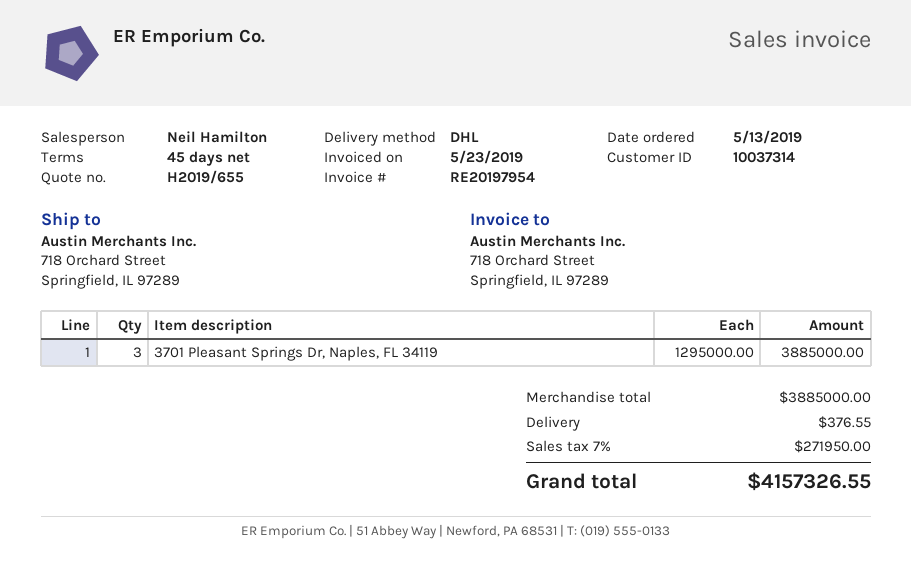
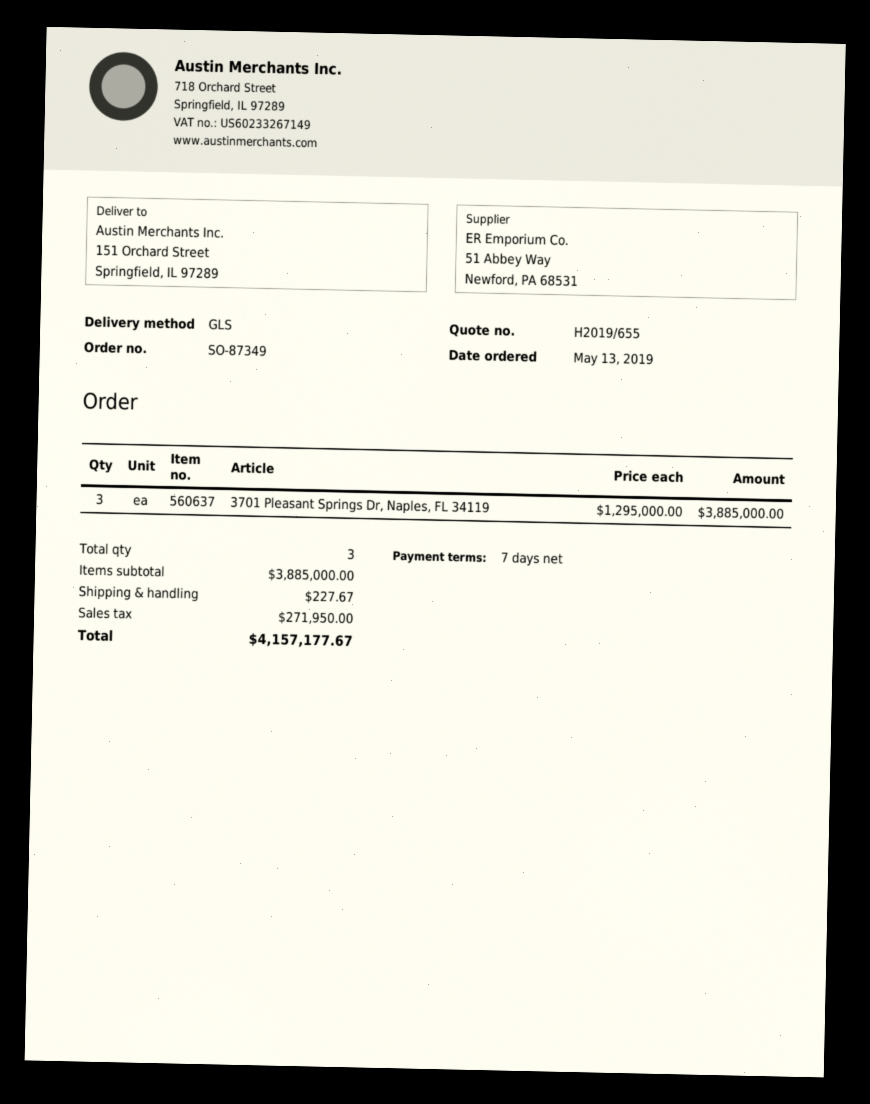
payment terms: 45 days -> 7 days
shipping method: DHL -> GLS
ship to: 718 Orchard Street, Springfield, IL 97289 -> 151 Orchard Street, Springfield, IL 97289
shipping: 376.55 -> 227.67
total: 4157326.55 -> 4157177.67

